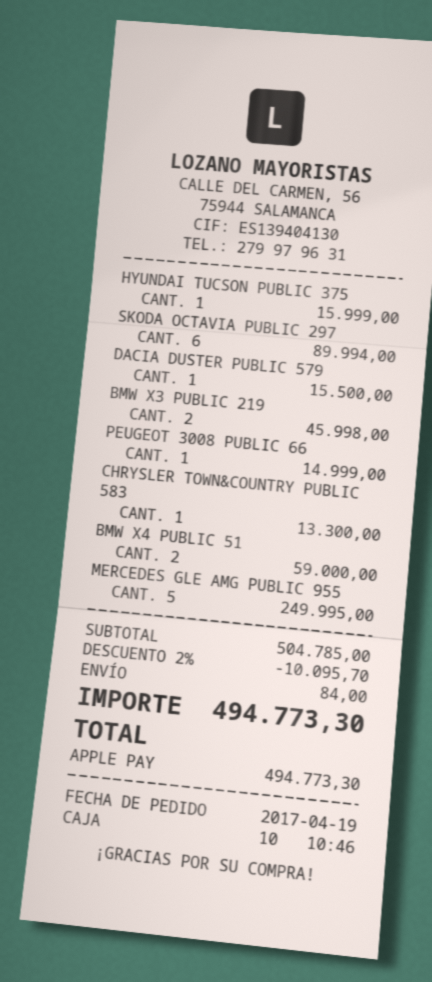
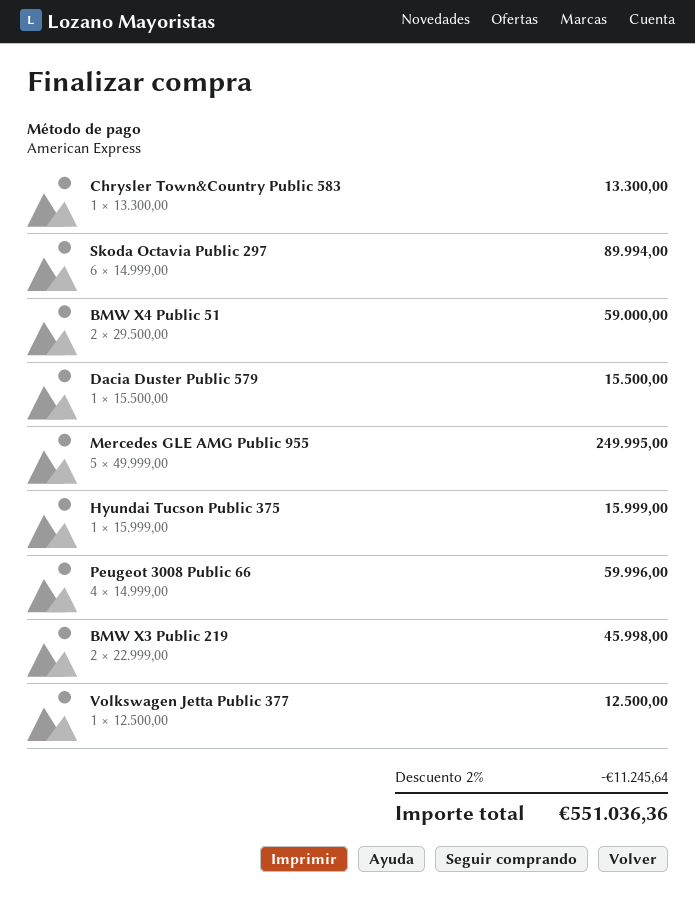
payment method: Apple Pay -> American Express
PEUGEOT 3008 PUBLIC 66: 1 for 14999.00 -> 4 for 59996.00
Volkswagen Jetta Public 377: none -> 1 for 12500.00
discount: 2% = 10095.70 -> 2% = 11245.64
shipping: 84.00 -> none
total: 494773.30 -> 551036.36

